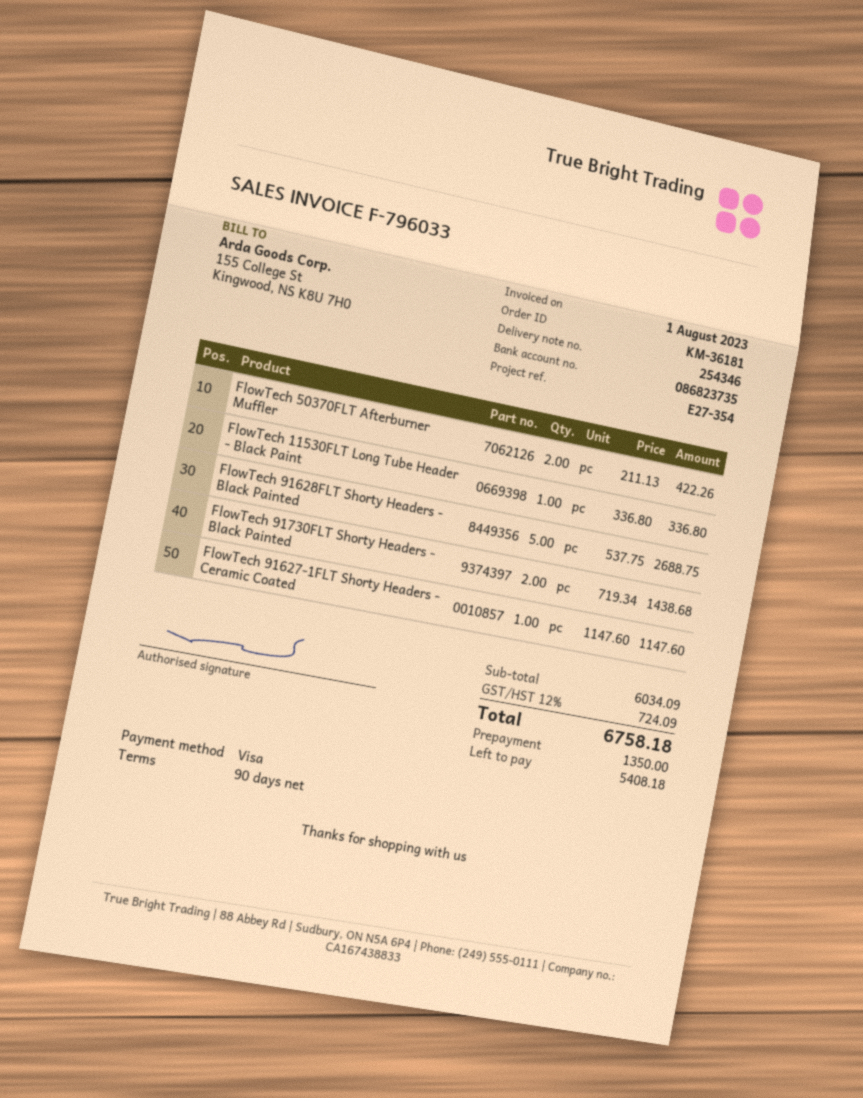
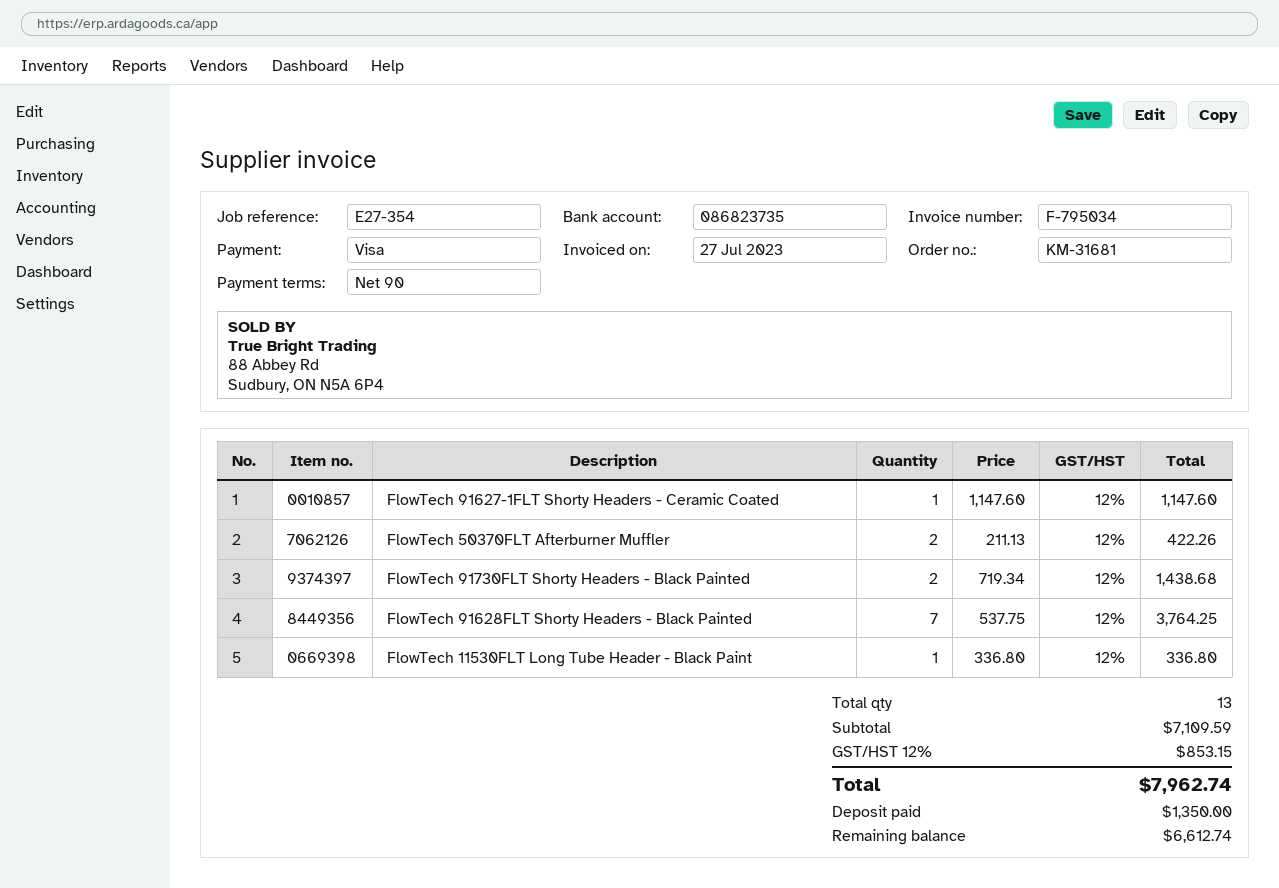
order number: KM-36181 -> KM-31681
invoice number: F-796033 -> F-795034
invoice date: 2023-08-01 -> 2023-07-27
FlowTech 91628FLT Shorty Headers - Black Painted: 5 x 537.75 = 2688.75 -> 7 x 537.75 = 3764.25
subtotal: 6034.09 -> 7109.59
tax: 12% = 724.09 -> 12% = 853.15
total: 6758.18 -> 7962.74
balance: 5408.18 -> 6612.74

